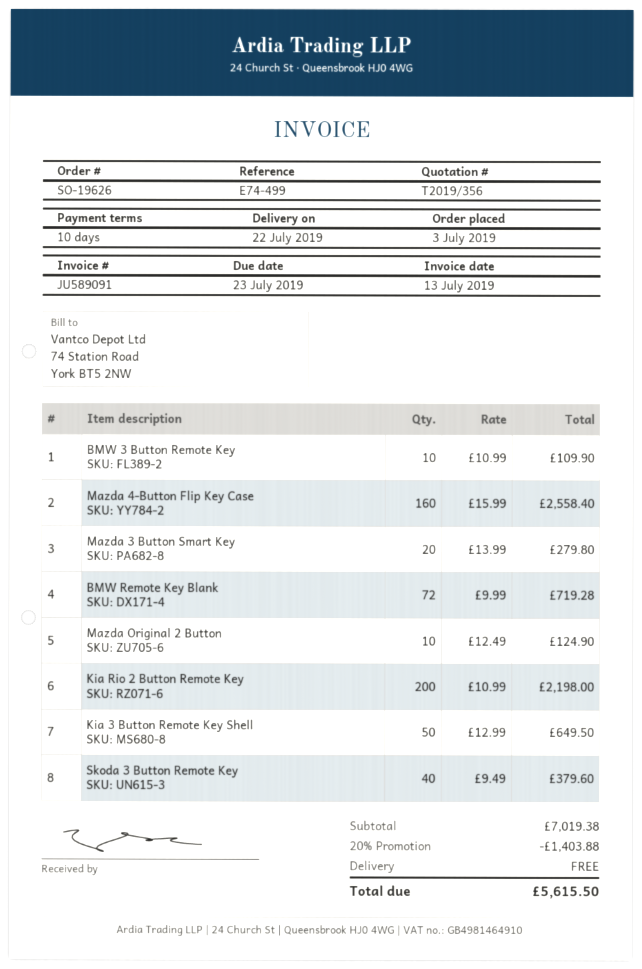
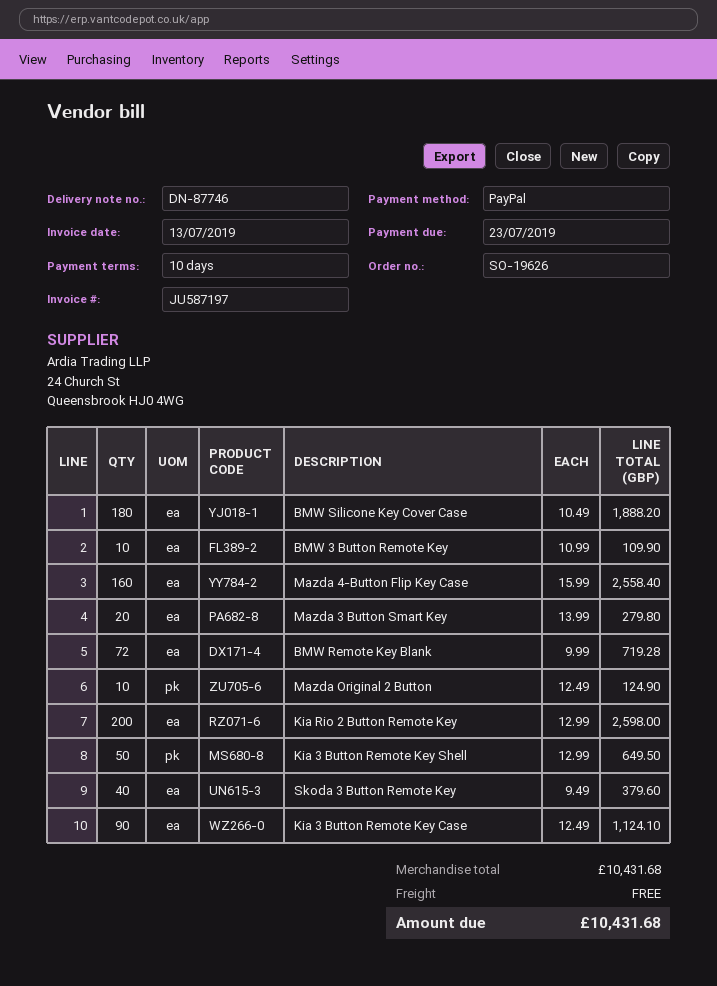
invoice number: JU589091 -> JU587197
Kia Rio 2 Button Remote Key: 200 x 10.99 = 2198.00 -> 200 x 12.99 = 2598.00
BMW Silicone Key Cover Case: none -> 180 x 10.49 = 1888.20
Kia 3 Button Remote Key Case: none -> 90 x 12.49 = 1124.10
subtotal: 7019.38 -> 10431.68
discount: 20% = 1403.88 -> none
total: 5615.50 -> 10431.68

